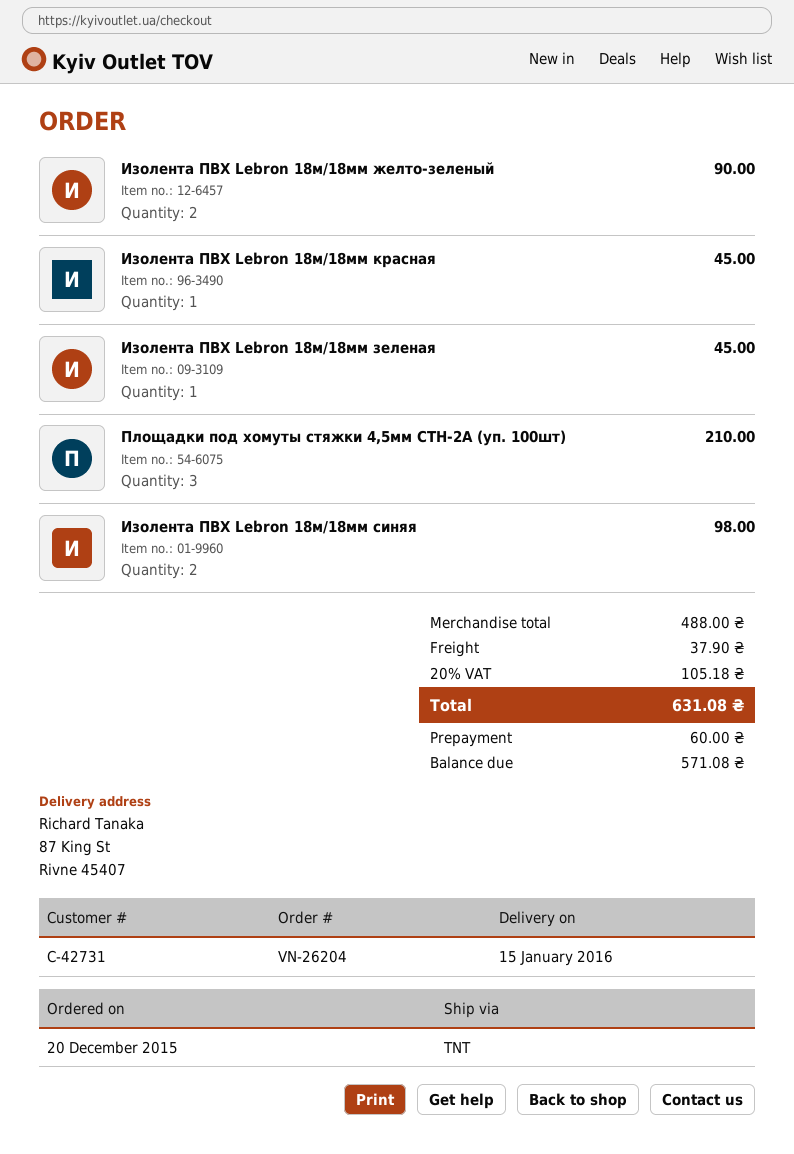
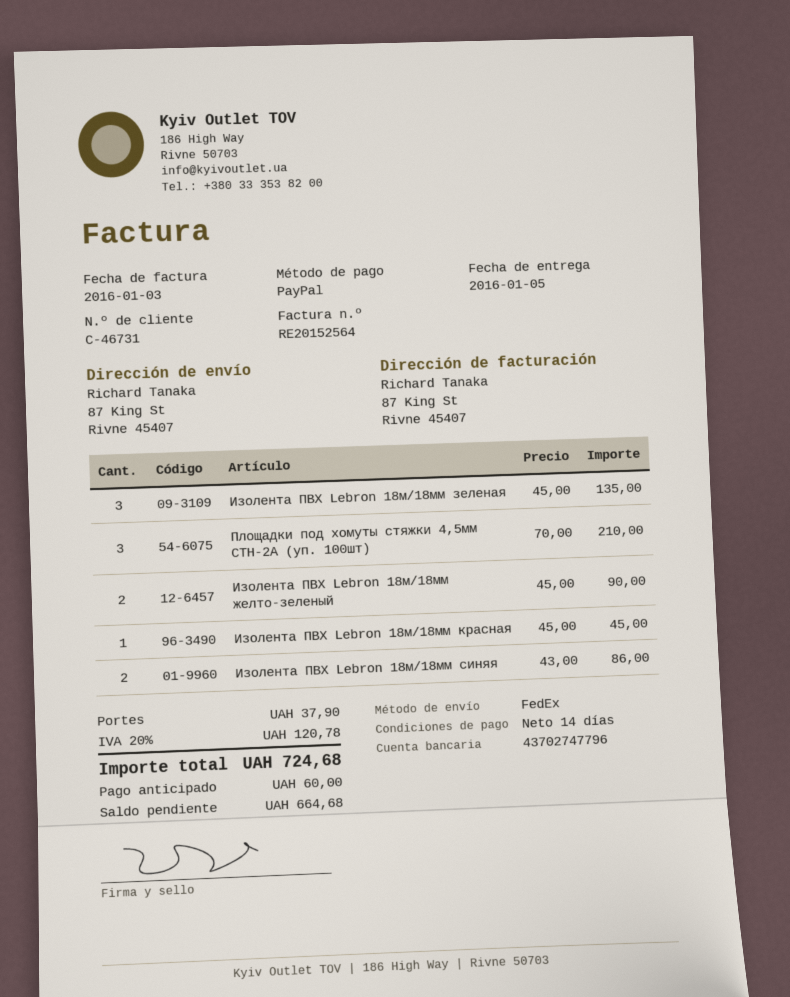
delivery date: 2016-01-15 -> 2016-01-05
customer number: C-42731 -> C-46731
shipping method: TNT -> FedEx
Изолента ПВХ Lebron 18м/18мм зеленая: 1 for 45.00 -> 3 for 135.00
Изолента ПВХ Lebron 18м/18мм синяя: 2 for 98.00 -> 2 for 86.00
tax: 20% = 105.18 -> 20% = 120.78
total: 631.08 -> 724.68
balance: 571.08 -> 664.68

